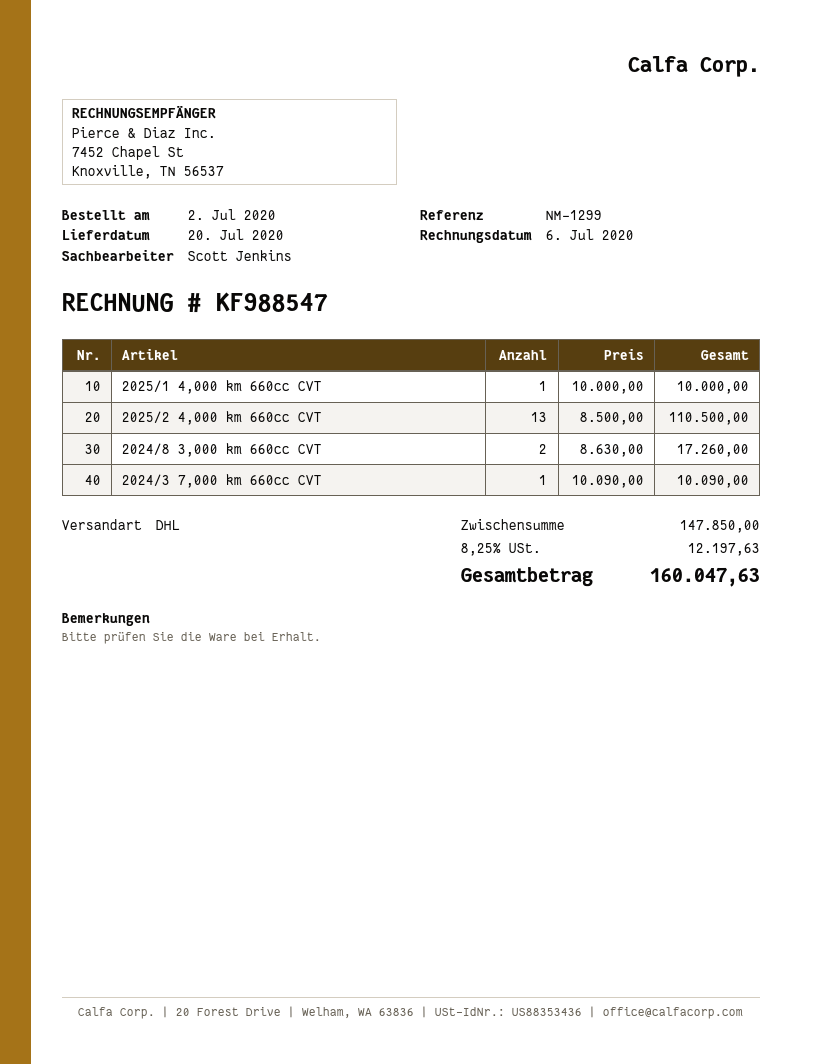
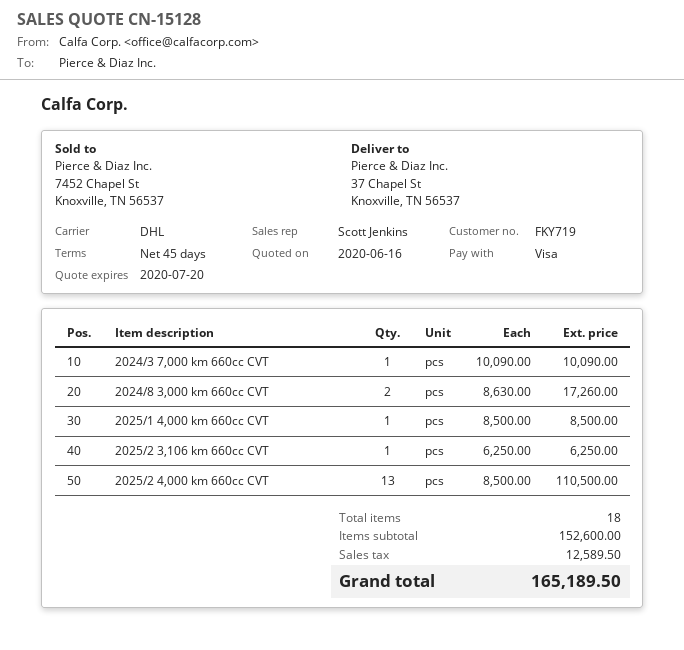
2025/1 4,000 km 660cc CVT: 1 x 10000.00 = 10000.00 -> 1 x 8500.00 = 8500.00
2025/2 3,106 km 660cc CVT: none -> 1 x 6250.00 = 6250.00
subtotal: 147850.00 -> 152600.00
tax: 12197.63 -> 12589.50
total: 160047.63 -> 165189.50

